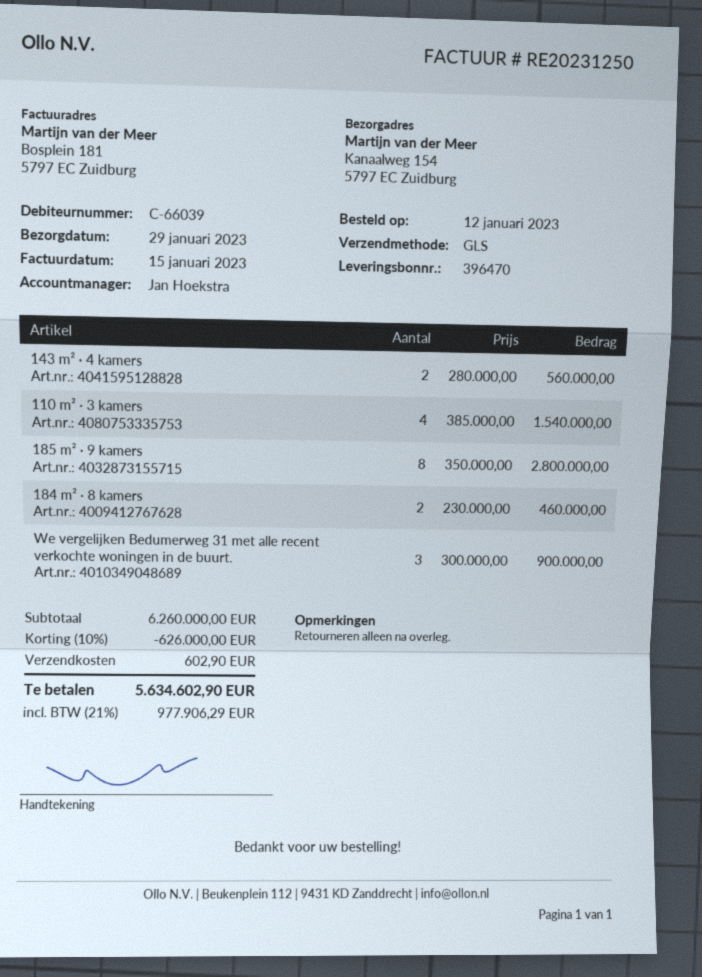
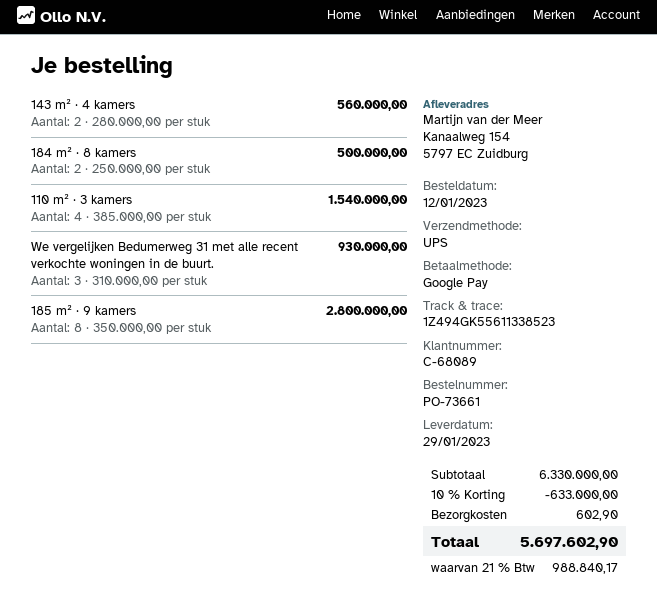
customer number: C-66039 -> C-68089
shipping method: GLS -> UPS
184 m² · 8 kamers: 2 x 230000.00 = 460000.00 -> 2 x 250000.00 = 500000.00
We vergelijken Bedumerweg 31 met alle recent verkochte woningen in de buurt.: 3 x 300000.00 = 900000.00 -> 3 x 310000.00 = 930000.00
subtotal: 6260000.00 -> 6330000.00
discount: 10% = 626000.00 -> 10% = 633000.00
tax: 21% = 977906.29 -> 21% = 988840.17
total: 5634602.90 -> 5697602.90

